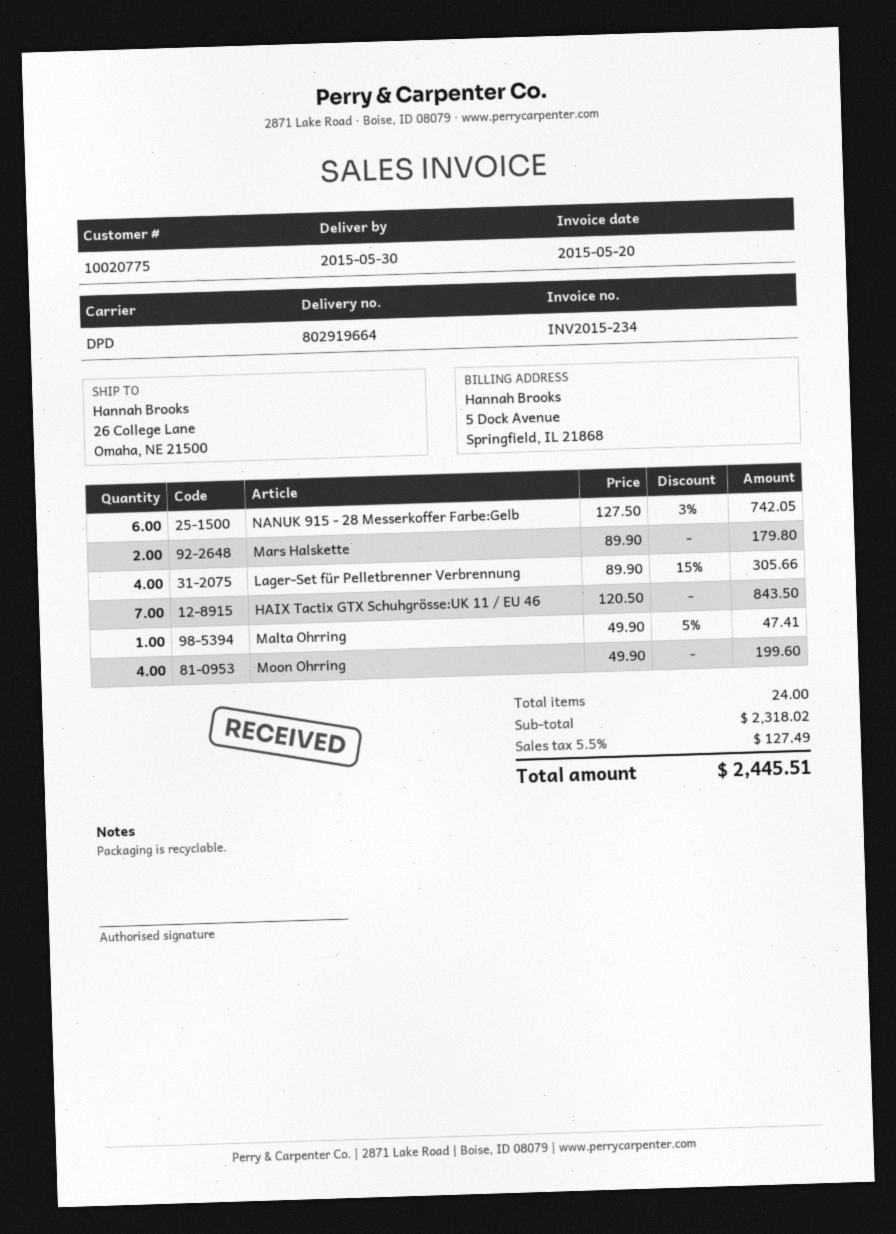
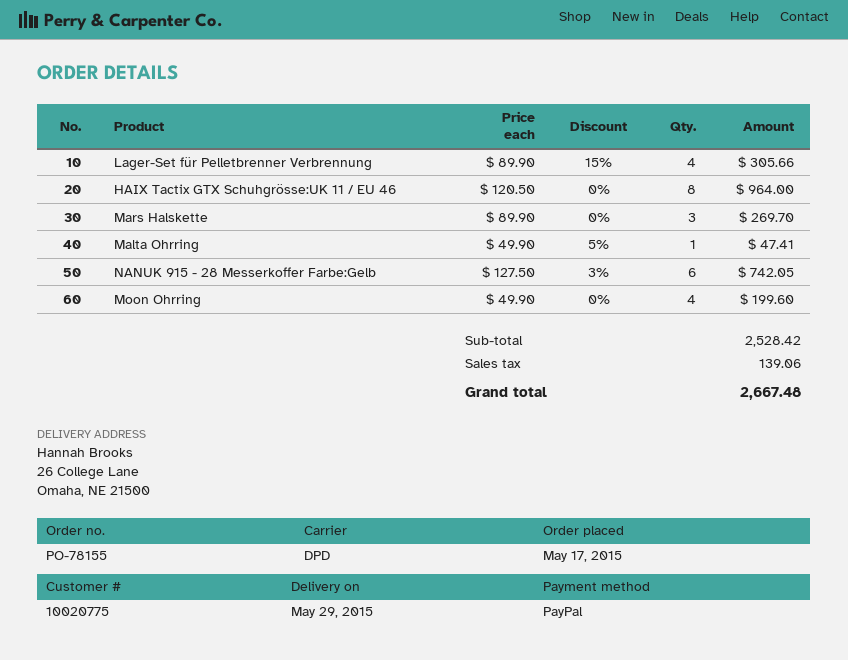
delivery date: 2015-05-30 -> 2015-05-29
Mars Halskette: 2 x 89.90 = 179.80 -> 3 x 89.90 = 269.70
HAIX Tactix GTX Schuhgrösse:UK 11 / EU 46: 7 x 120.50 = 843.50 -> 8 x 120.50 = 964.00
subtotal: 2318.02 -> 2528.42
tax: 127.49 -> 139.06
total: 2445.51 -> 2667.48

